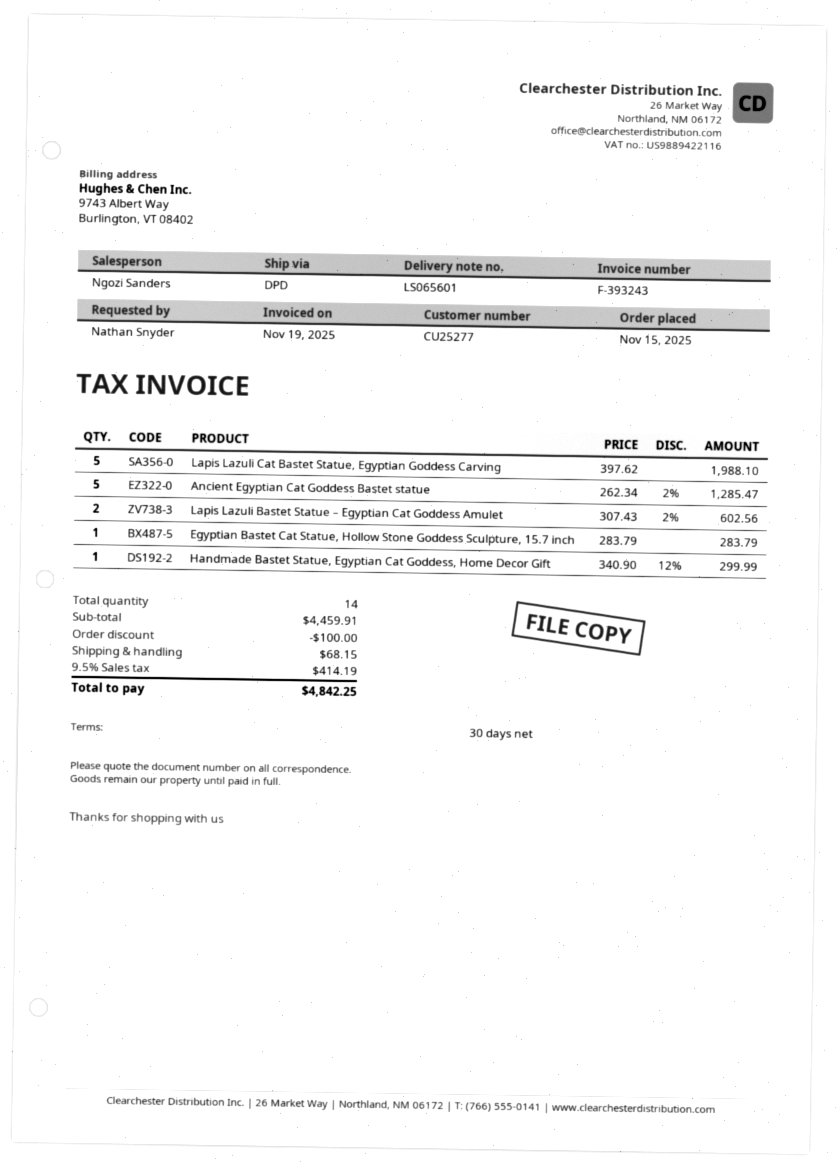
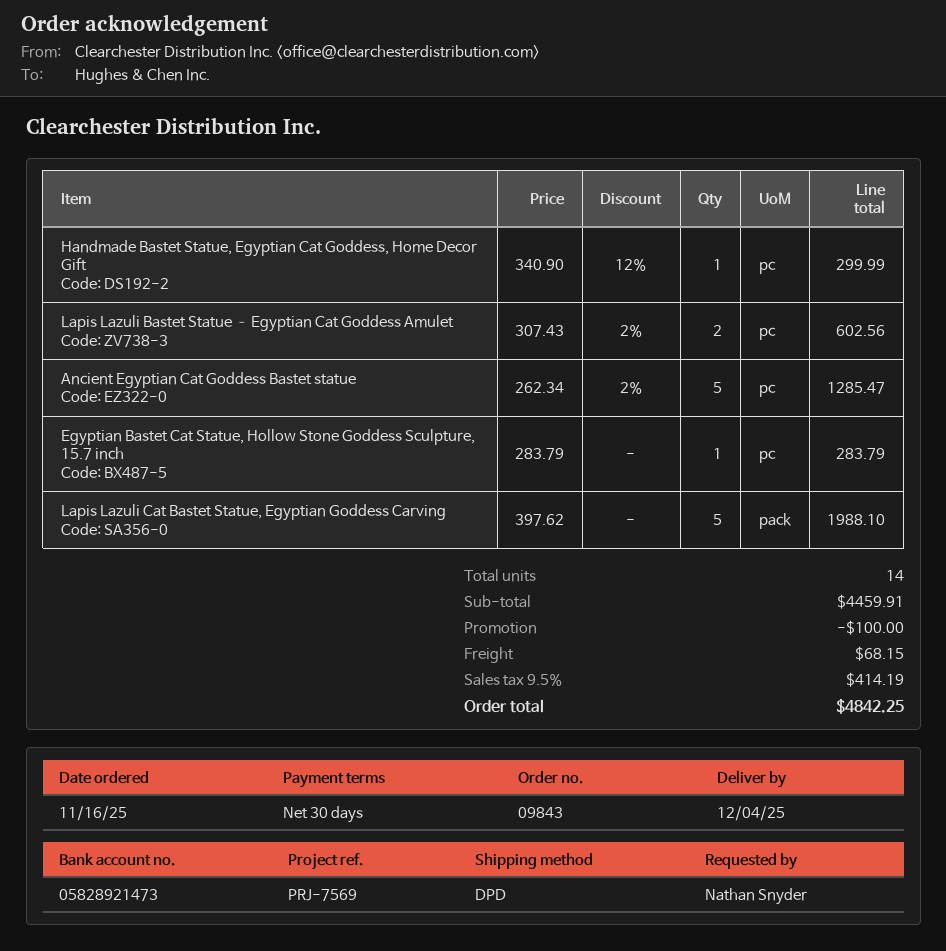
order date: 2025-11-15 -> 2025-11-16

